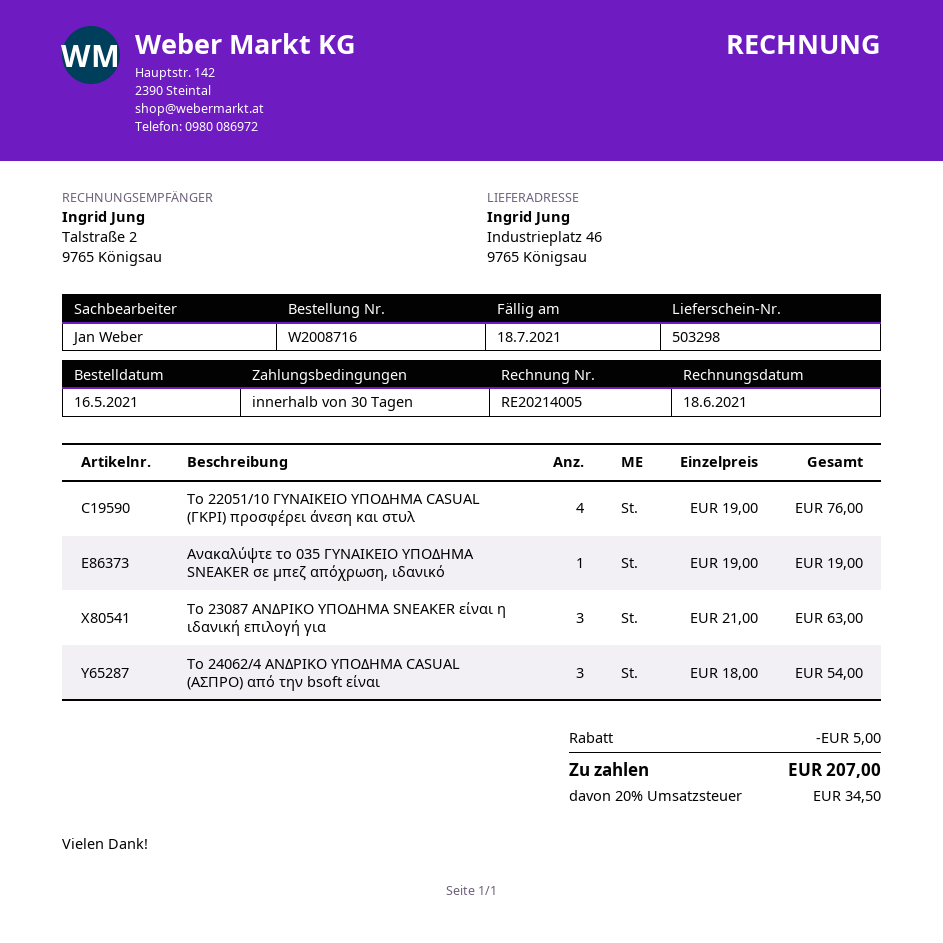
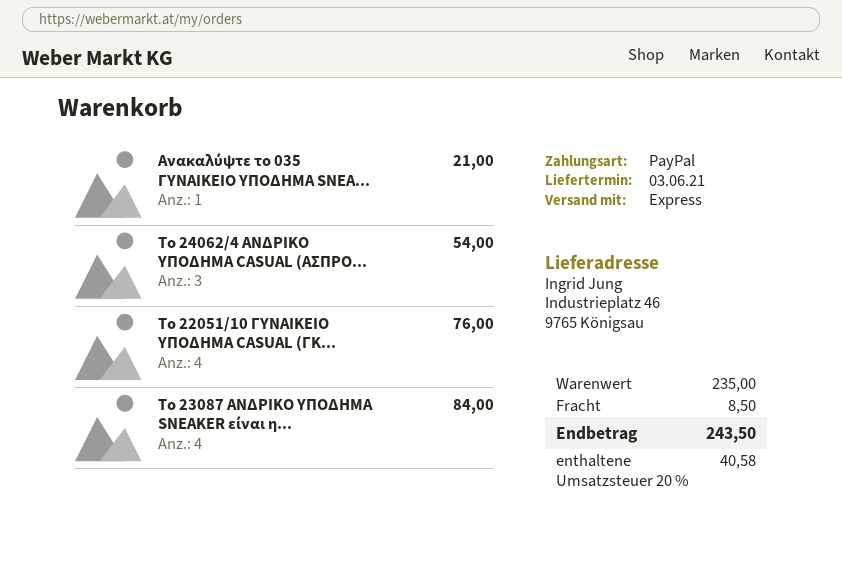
Ανακαλύψτε το 035 ΓΥΝΑΙΚΕΙΟ ΥΠΟΔΗΜΑ SNEAKER σε μπεζ απόχρωση, ιδανικό: 1 for 19.00 -> 1 for 21.00
Το 23087 ΑΝΔΡΙΚΟ ΥΠΟΔΗΜΑ SNEAKER είναι η ιδανική επιλογή για: 3 for 63.00 -> 4 for 84.00
discount: 5.00 -> none
shipping: none -> 8.50
tax: 20% = 34.50 -> 20% = 40.58
total: 207.00 -> 243.50

